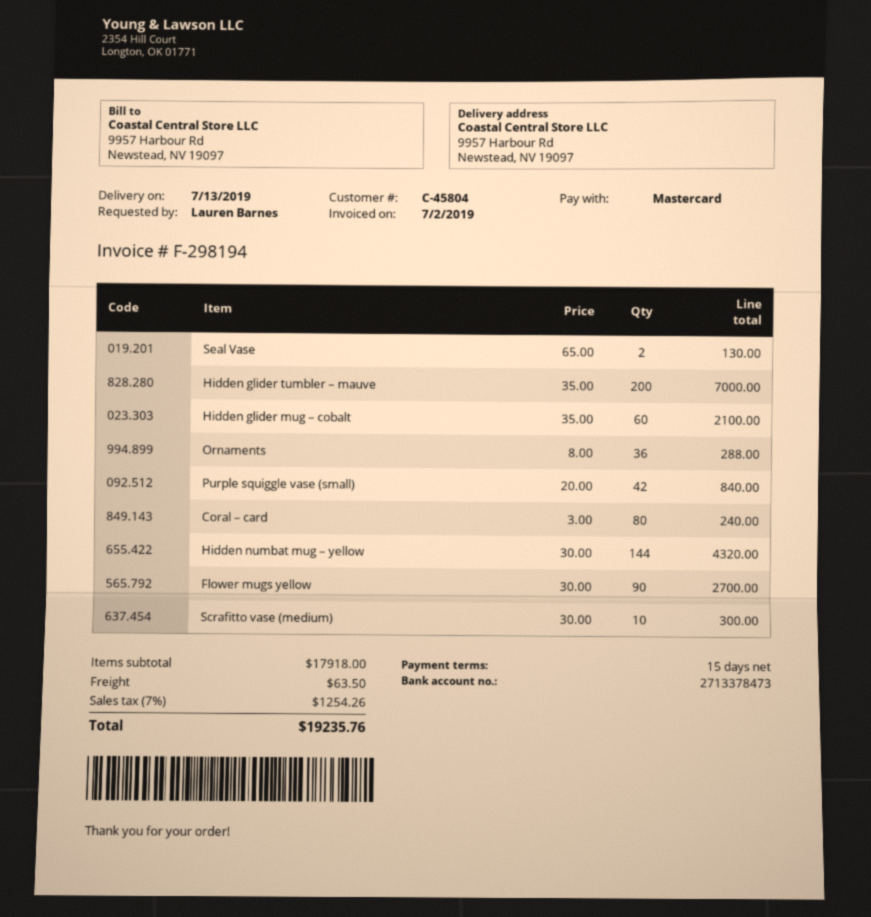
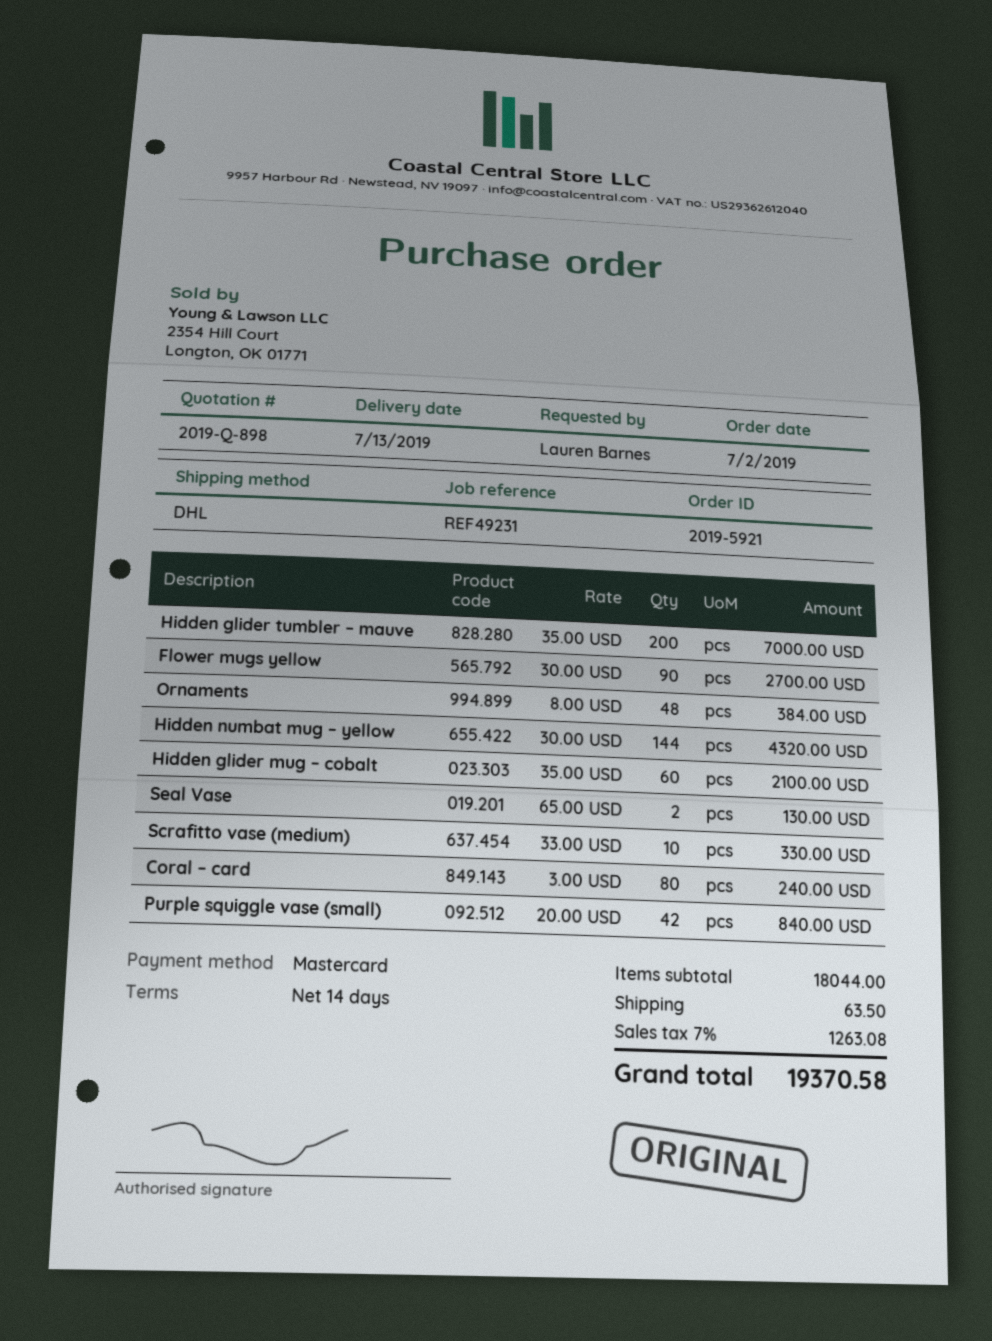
payment terms: 15 days -> 14 days
Ornaments: 36 x 8.00 = 288.00 -> 48 x 8.00 = 384.00
Scrafitto vase (medium): 10 x 30.00 = 300.00 -> 10 x 33.00 = 330.00
subtotal: 17918.00 -> 18044.00
tax: 7% = 1254.26 -> 7% = 1263.08
total: 19235.76 -> 19370.58

